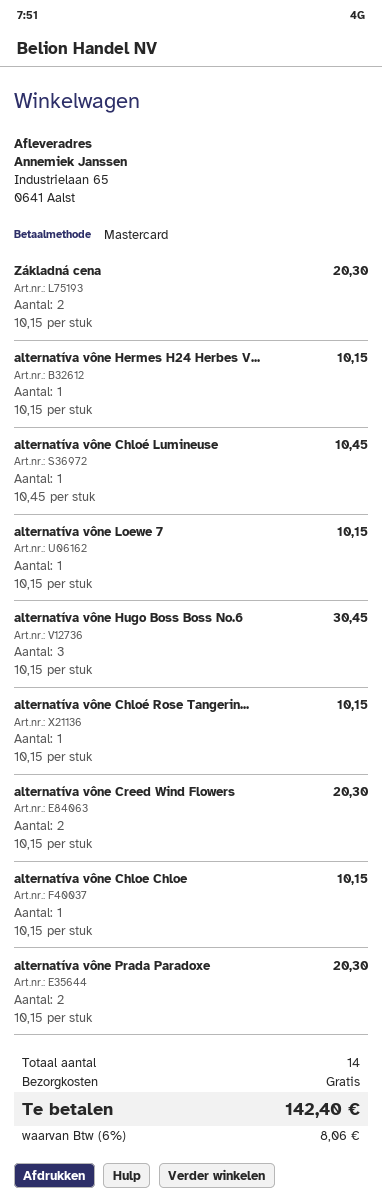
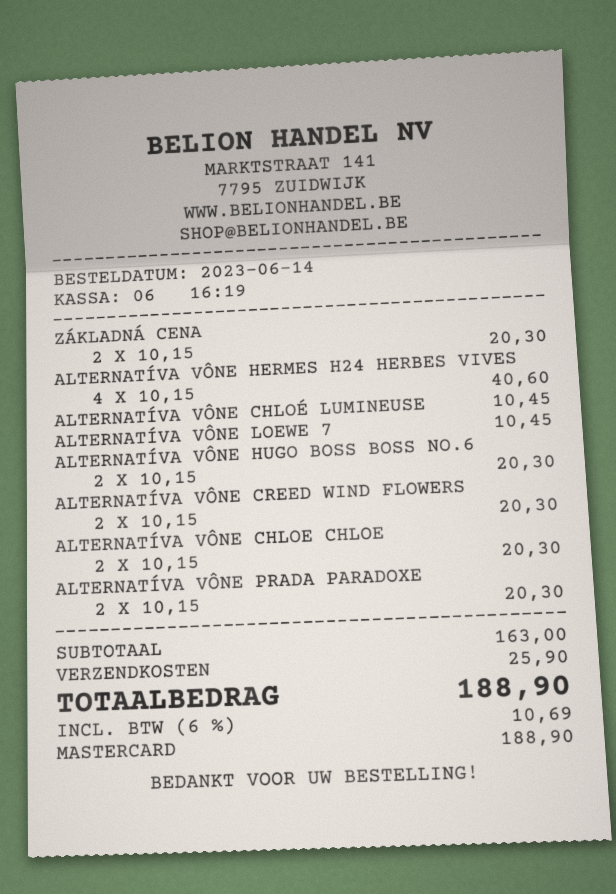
alternatíva vône Hermes H24 Herbes V...: 1 x 10.15 = 10.15 -> 4 x 10.15 = 40.60
alternatíva vône Loewe 7: 1 x 10.15 = 10.15 -> 1 x 10.45 = 10.45
alternatíva vône Hugo Boss Boss No.6: 3 x 10.15 = 30.45 -> 2 x 10.15 = 20.30
alternatíva vône Chloé Rose Tangerin...: 1 x 10.15 = 10.15 -> none
alternatíva vône Chloe Chloe: 1 x 10.15 = 10.15 -> 2 x 10.15 = 20.30
shipping: 0.00 -> 25.90
tax: 6% = 8.06 -> 6% = 10.69
total: 142.40 -> 188.90

